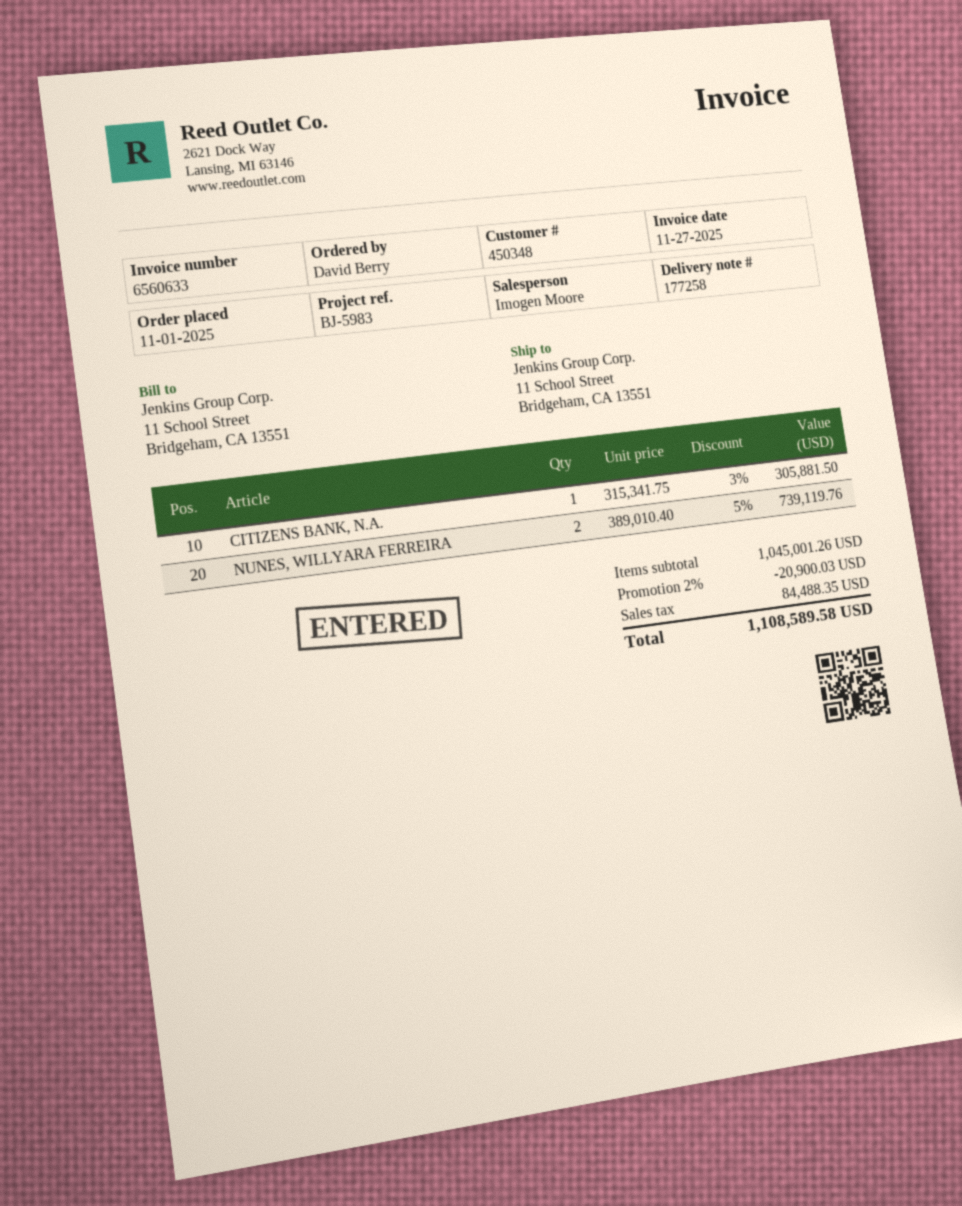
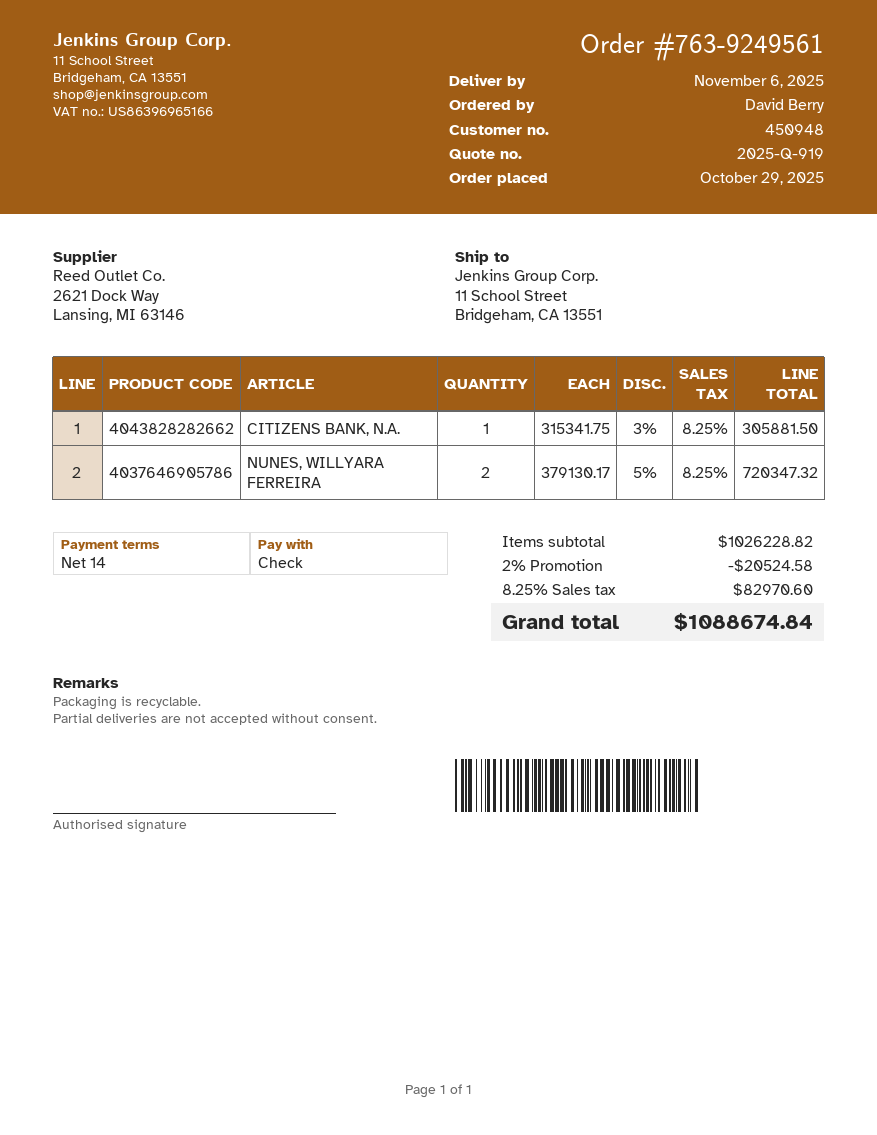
order date: 2025-11-01 -> 2025-10-29
customer number: 450348 -> 450948
NUNES, WILLYARA FERREIRA: 2 x 389010.40 - 5% = 739119.76 -> 2 x 379130.17 - 5% = 720347.32
subtotal: 1045001.26 -> 1026228.82
discount: 2% = 20900.03 -> 2% = 20524.58
tax: 84488.35 -> 82970.60
total: 1108589.58 -> 1088674.84

